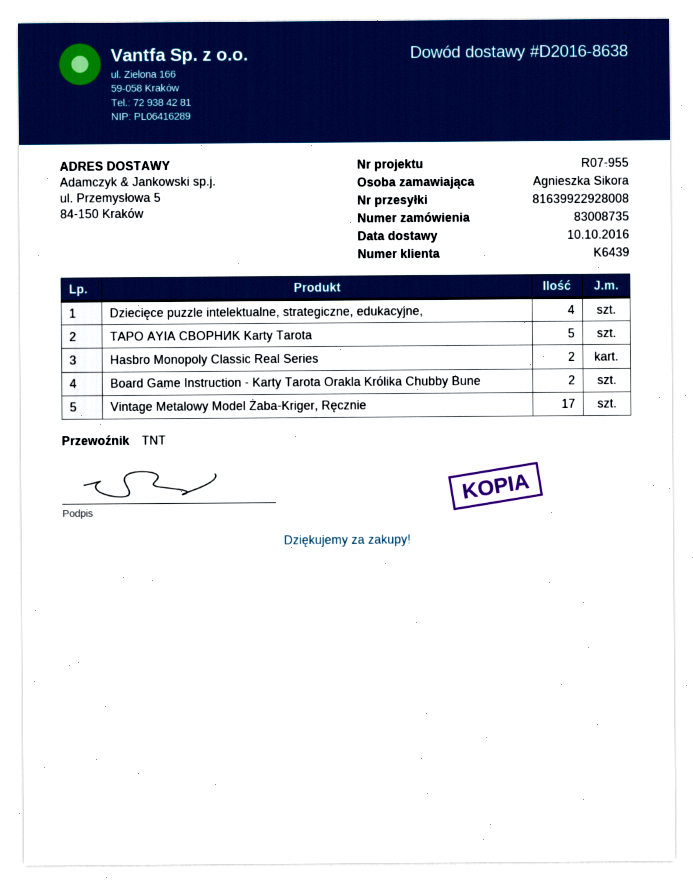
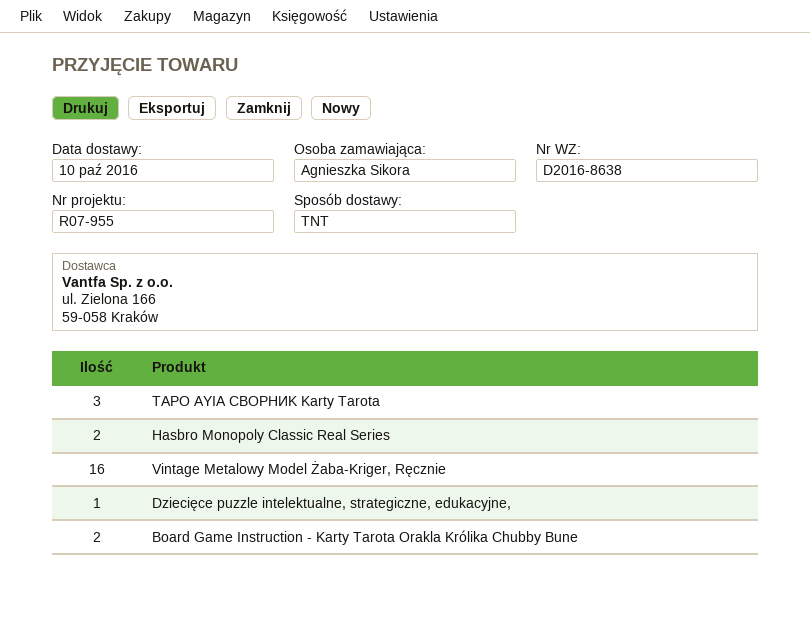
Dziecięce puzzle intelektualne, strategiczne, edukacyjne,: 4 -> 1
TAPO AYIA CBOPHИK Karty Tarota: 5 -> 3
Vintage Metalowy Model Żaba-Kriger, Ręcznie: 17 -> 16

